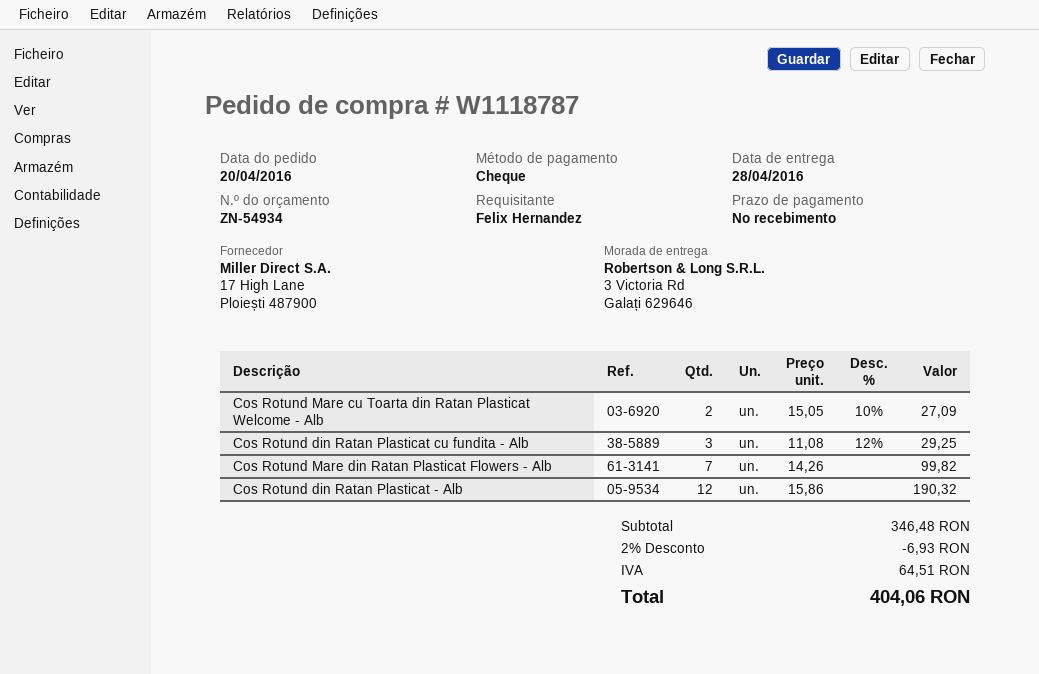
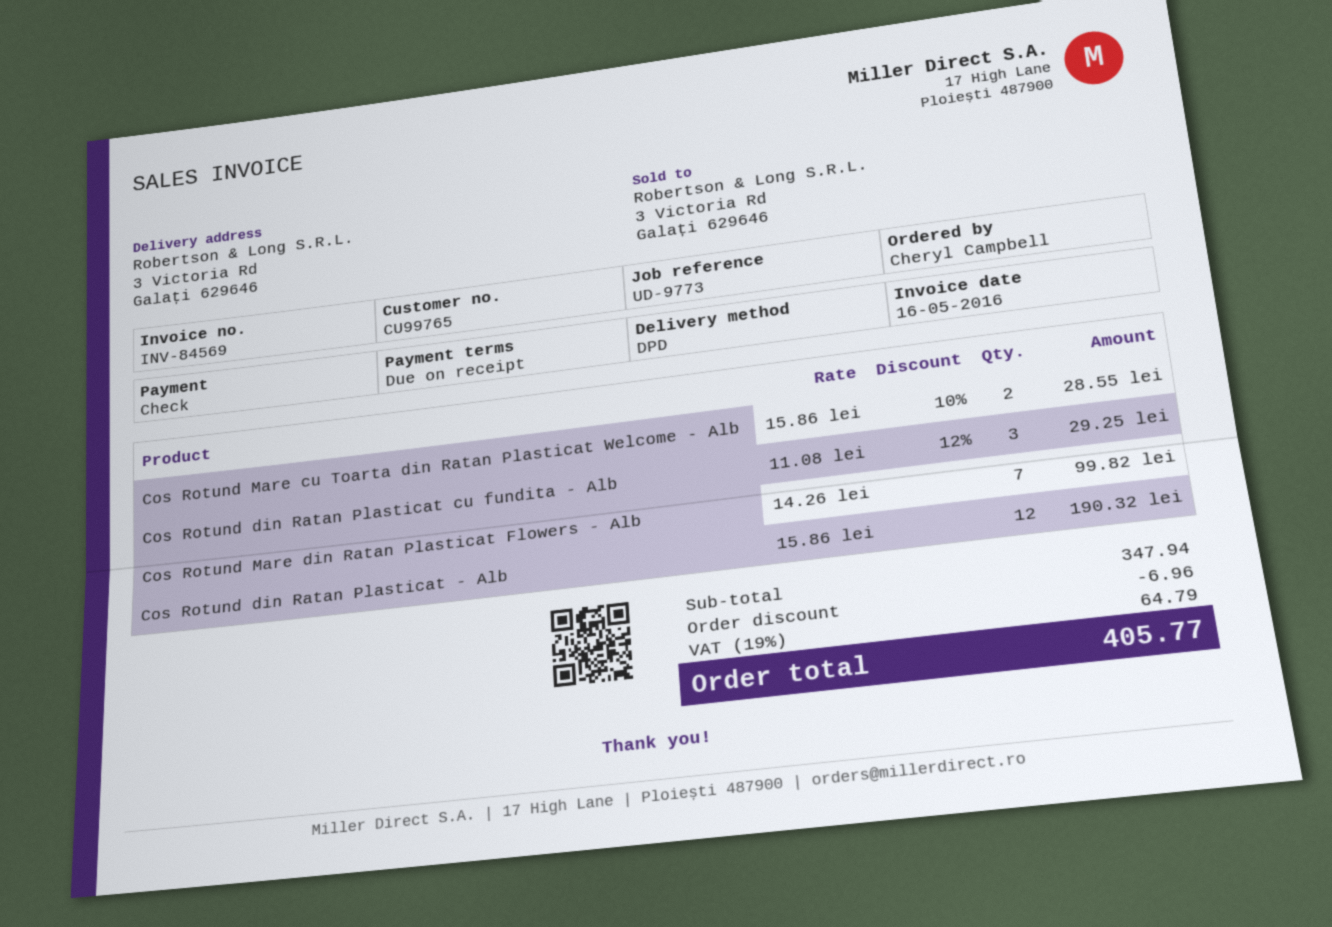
ordered by: Felix Hernandez -> Cheryl Campbell
Cos Rotund Mare cu Toarta din Ratan Plasticat Welcome - Alb: 2 x 15.05 - 10% = 27.09 -> 2 x 15.86 - 10% = 28.55
subtotal: 346.48 -> 347.94
discount: 6.93 -> 6.96
tax: 64.51 -> 64.79
total: 404.06 -> 405.77

